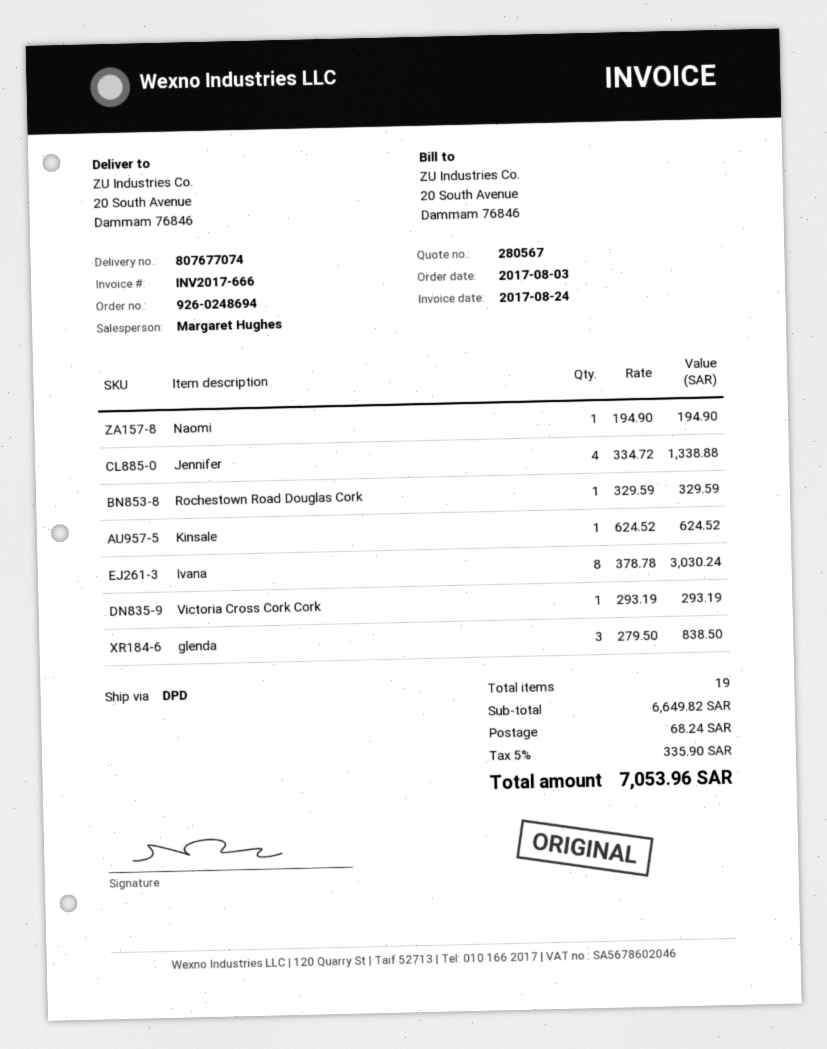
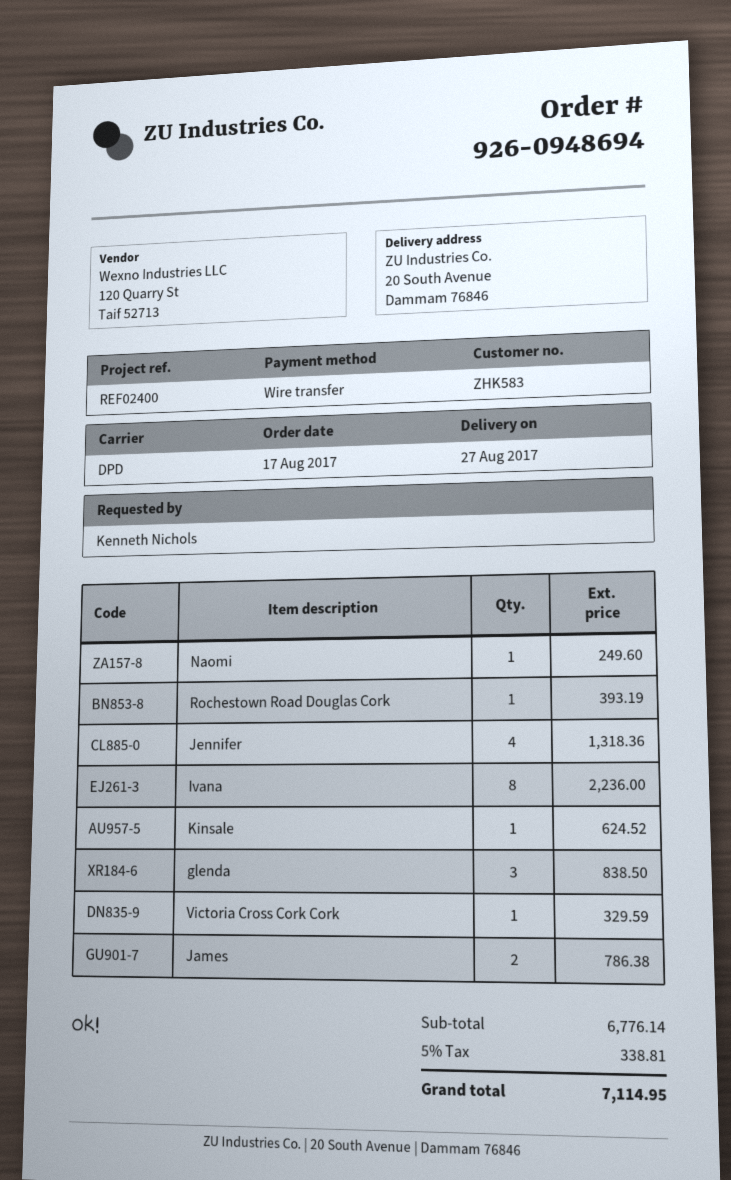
order number: 926-0248694 -> 926-0948694
order date: 2017-08-03 -> 2017-08-17
Naomi: 1 for 194.90 -> 1 for 249.60
Jennifer: 4 for 1338.88 -> 4 for 1318.36
Rochestown Road Douglas Cork: 1 for 329.59 -> 1 for 393.19
Ivana: 8 for 3030.24 -> 8 for 2236.00
Victoria Cross Cork Cork: 1 for 293.19 -> 1 for 329.59
James: none -> 2 for 786.38
subtotal: 6649.82 -> 6776.14
shipping: 68.24 -> none
tax: 5% = 335.90 -> 5% = 338.81
total: 7053.96 -> 7114.95

